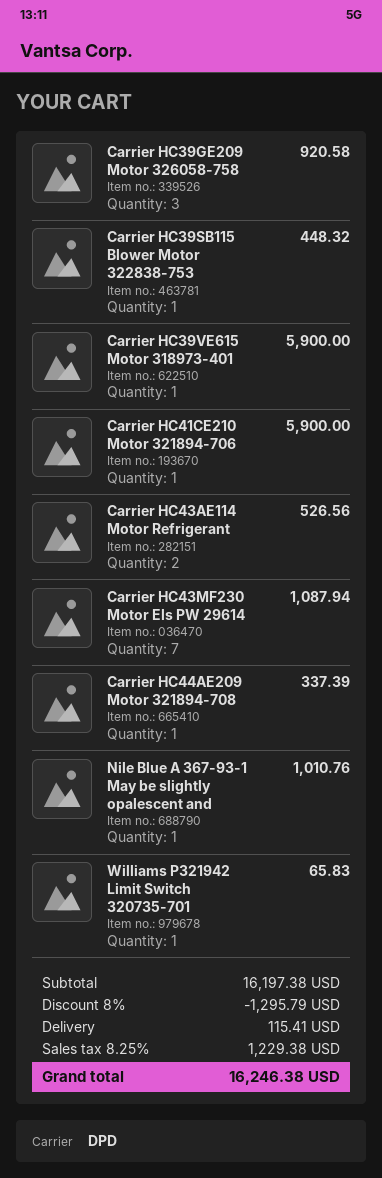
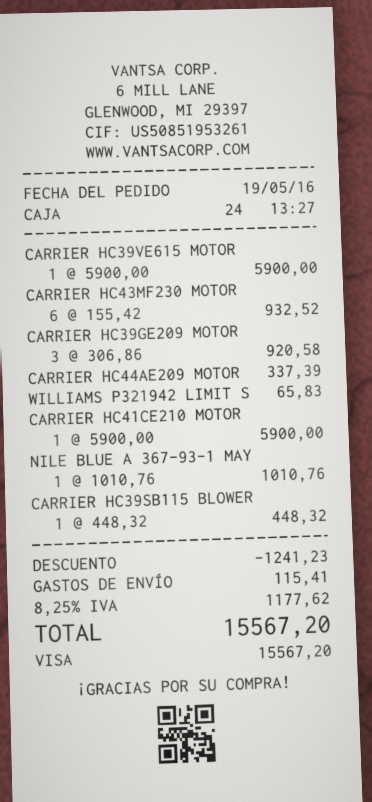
Carrier HC43AE114 Motor Refrigerant: 2 for 526.56 -> none
Carrier HC43MF230 Motor Els PW 29614: 7 for 1087.94 -> 6 for 932.52
discount: 1295.79 -> 1241.23
tax: 8.25% = 1229.38 -> 8.25% = 1177.62
total: 16246.38 -> 15567.20

